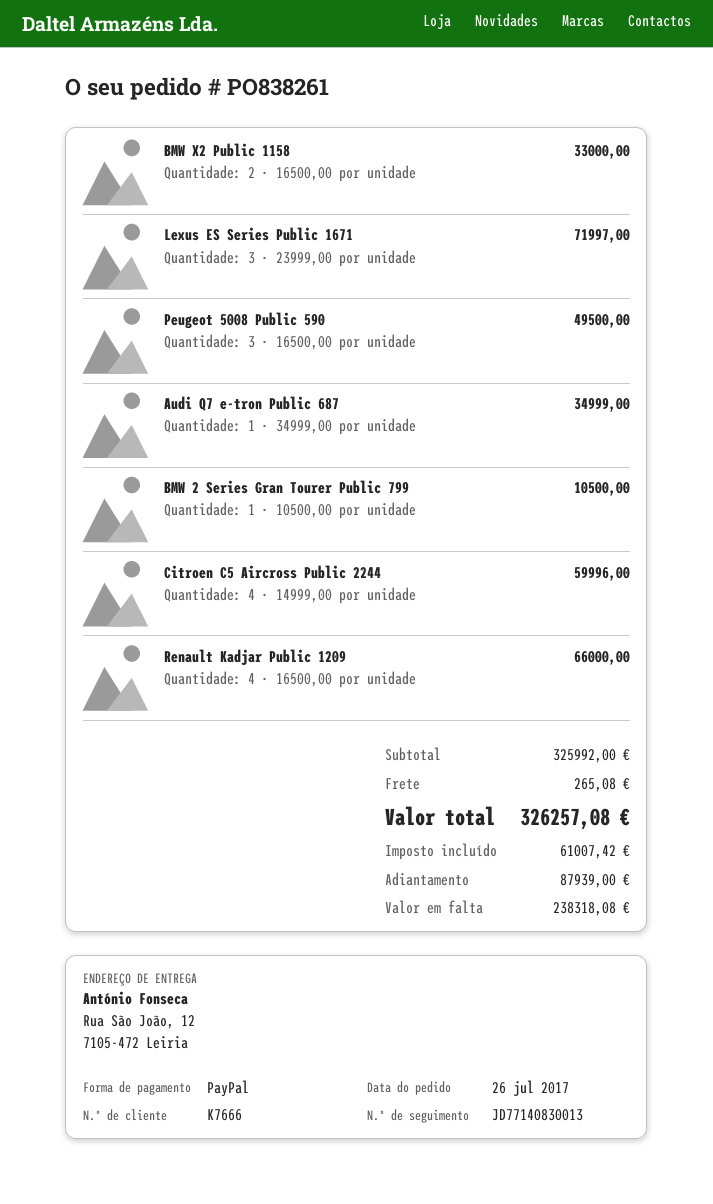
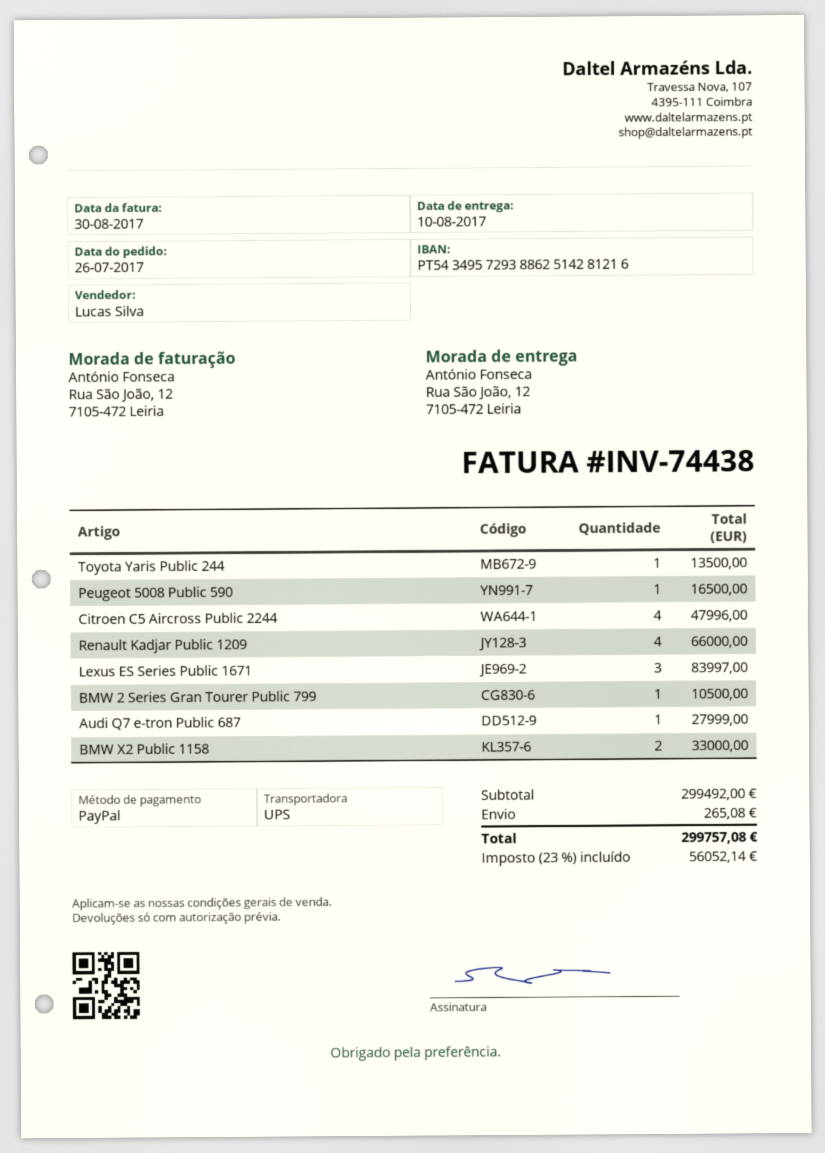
Lexus ES Series Public 1671: 3 for 71997.00 -> 3 for 83997.00
Peugeot 5008 Public 590: 3 for 49500.00 -> 1 for 16500.00
Audi Q7 e-tron Public 687: 1 for 34999.00 -> 1 for 27999.00
Citroen C5 Aircross Public 2244: 4 for 59996.00 -> 4 for 47996.00
Toyota Yaris Public 244: none -> 1 for 13500.00
subtotal: 325992.00 -> 299492.00
tax: 61007.42 -> 56052.14
total: 326257.08 -> 299757.08

